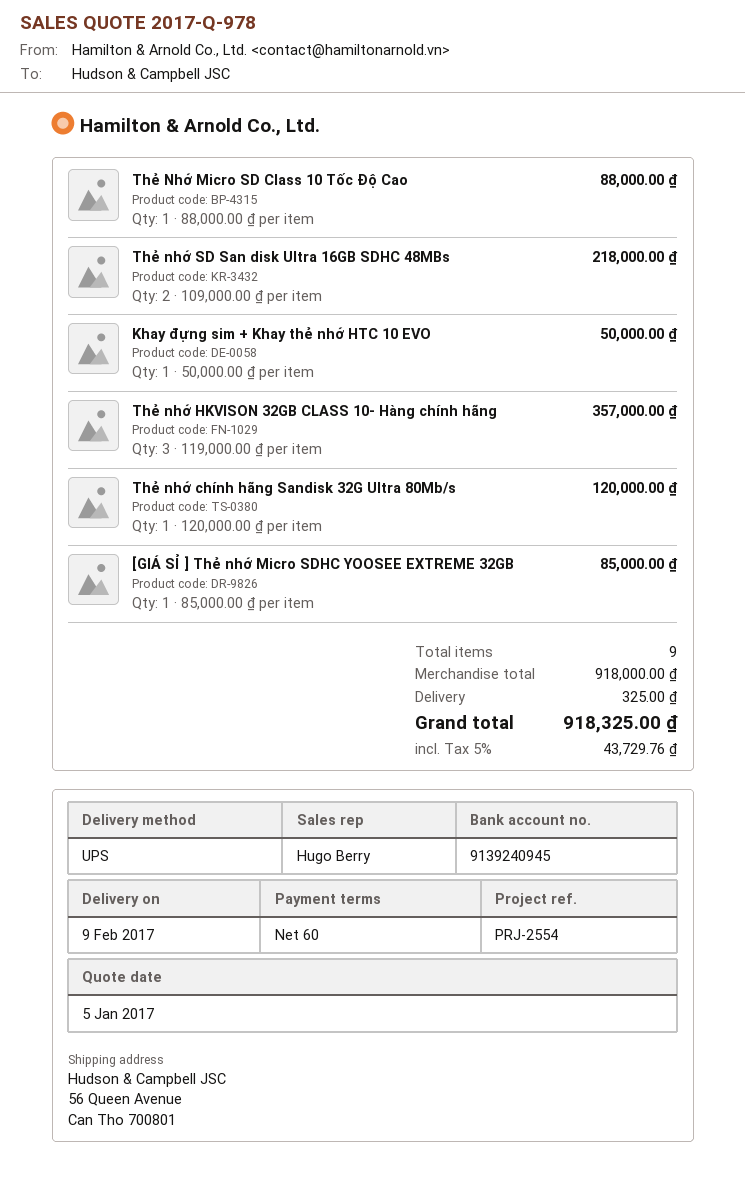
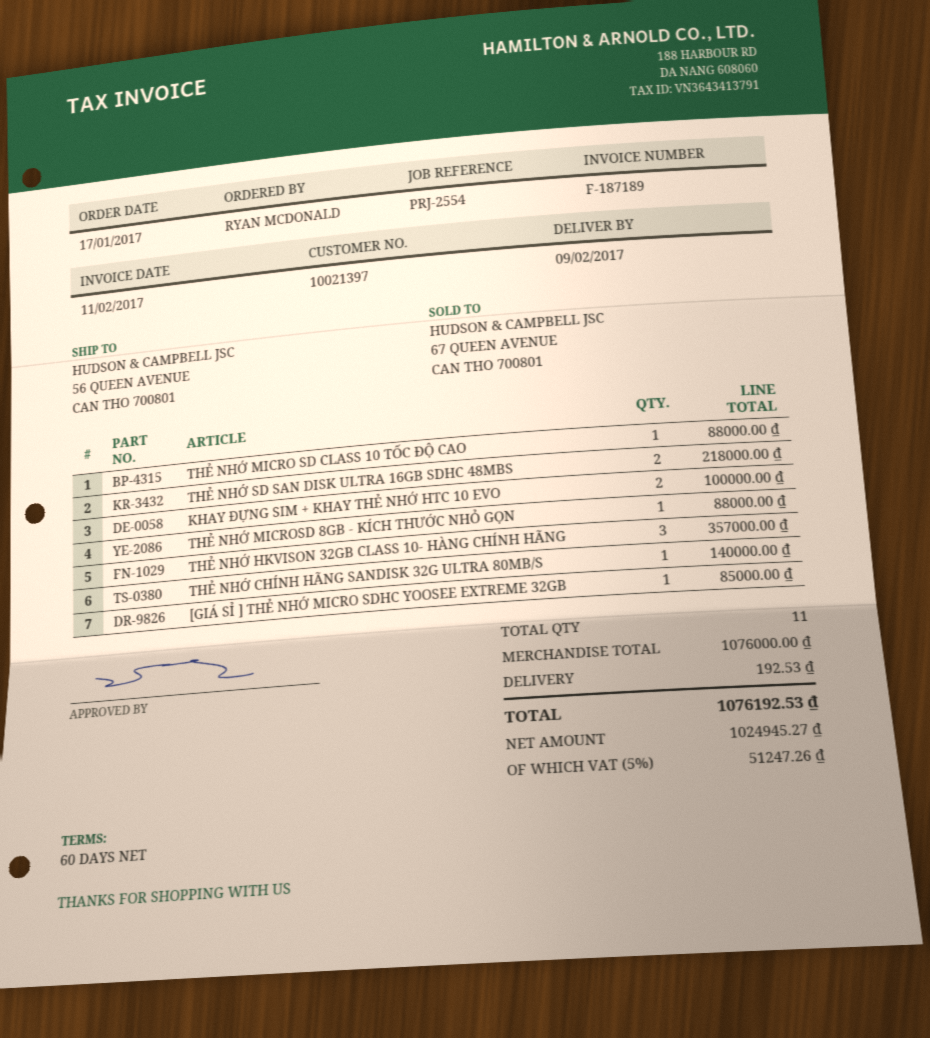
Khay đựng sim + Khay thẻ nhớ HTC 10 EVO: 1 for 50000.00 -> 2 for 100000.00
Thẻ nhớ chính hãng Sandisk 32G Ultra 80Mb/s: 1 for 120000.00 -> 1 for 140000.00
THẺ NHỚ MICROSD 8GB - KÍCH THƯỚC NHỎ GỌN: none -> 1 for 88000.00
total quantity: 9 -> 11
subtotal: 918000.00 -> 1076000.00
shipping: 325.00 -> 192.53
tax: 5% = 43729.76 -> 5% = 51247.26
total: 918325.00 -> 1076192.53

